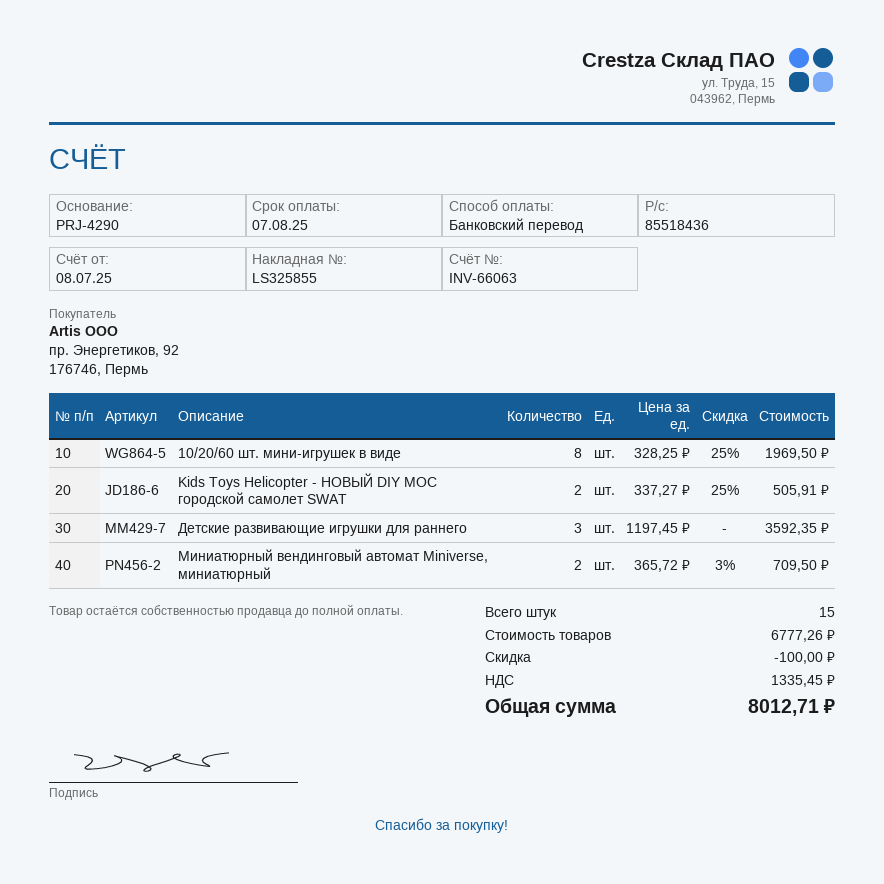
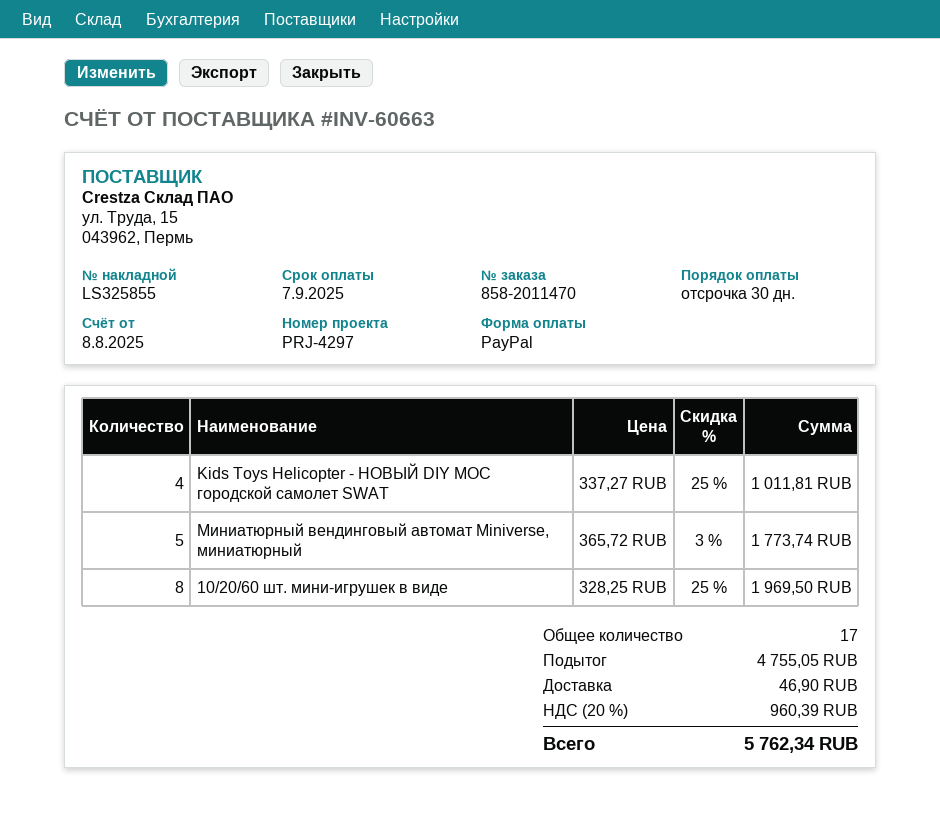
invoice number: INV-66063 -> INV-60663
invoice date: 2025-07-08 -> 2025-08-08
due date: 2025-08-07 -> 2025-09-07
reference: PRJ-4290 -> PRJ-4297
payment method: bank transfer -> PayPal
Kids Toys Helicopter - НОВЫЙ DIY MOC городской самолет SWAT: 2 x 337.27 - 25% = 505.91 -> 4 x 337.27 - 25% = 1011.81
Детские развивающие игрушки для раннего: 3 x 1197.45 = 3592.35 -> none
Миниатюрный вендинговый автомат Miniverse, миниатюрный: 2 x 365.72 - 3% = 709.50 -> 5 x 365.72 - 3% = 1773.74
total quantity: 15 -> 17
subtotal: 6777.26 -> 4755.05
discount: 100.00 -> none
shipping: none -> 46.90
tax: 1335.45 -> 960.39
total: 8012.71 -> 5762.34

